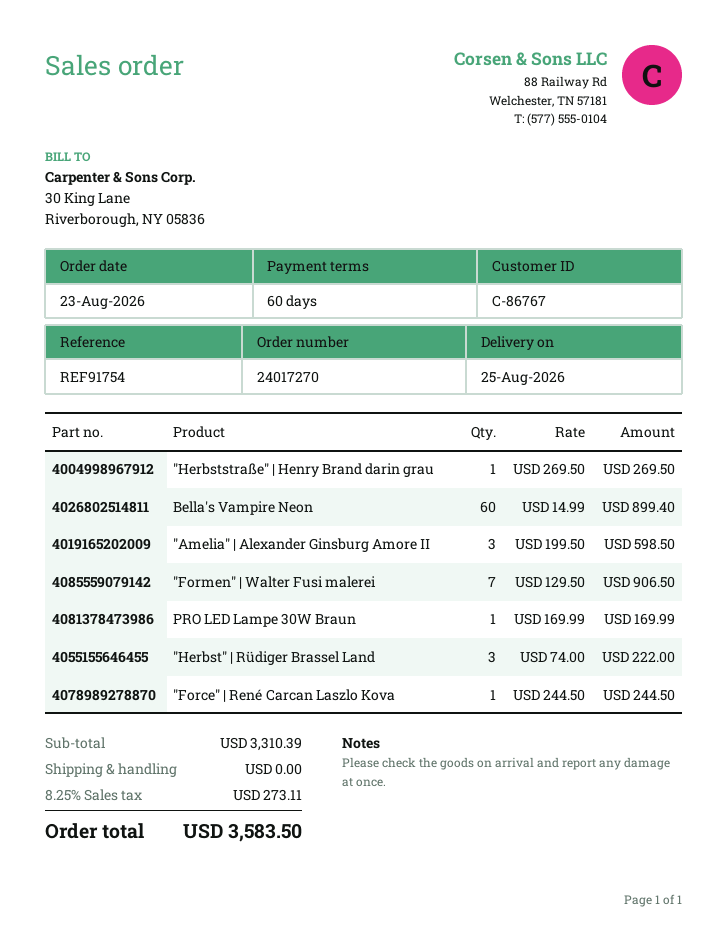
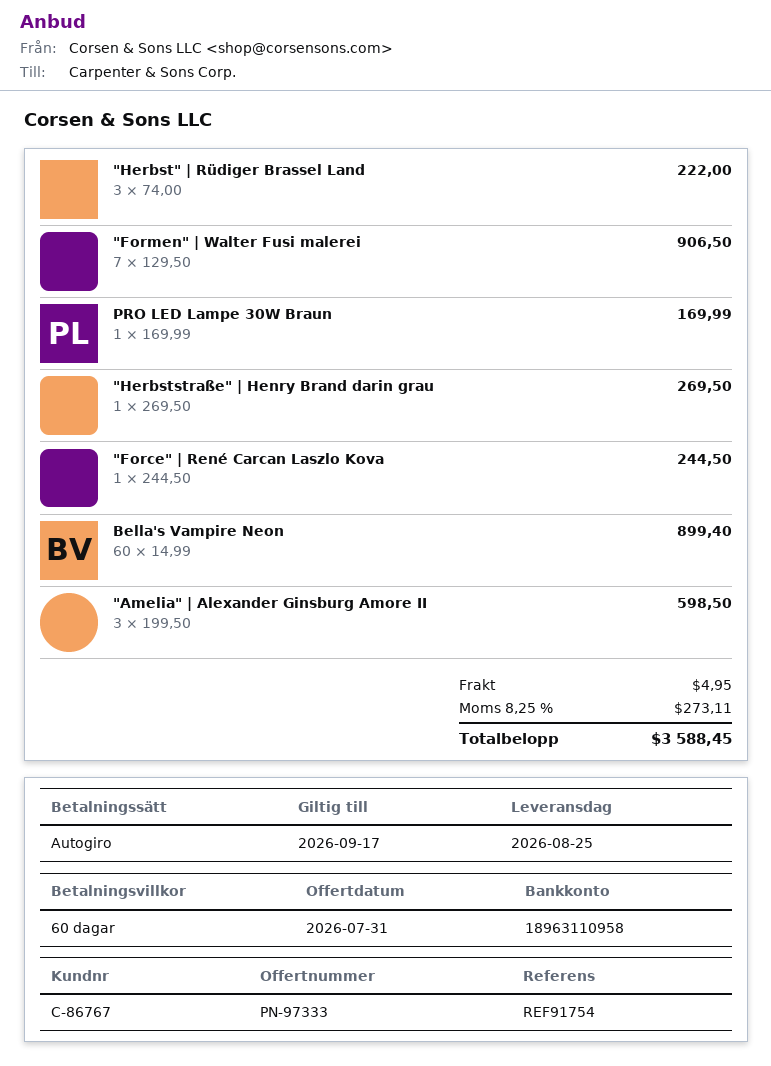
shipping: 0.00 -> 4.95
total: 3583.50 -> 3588.45

